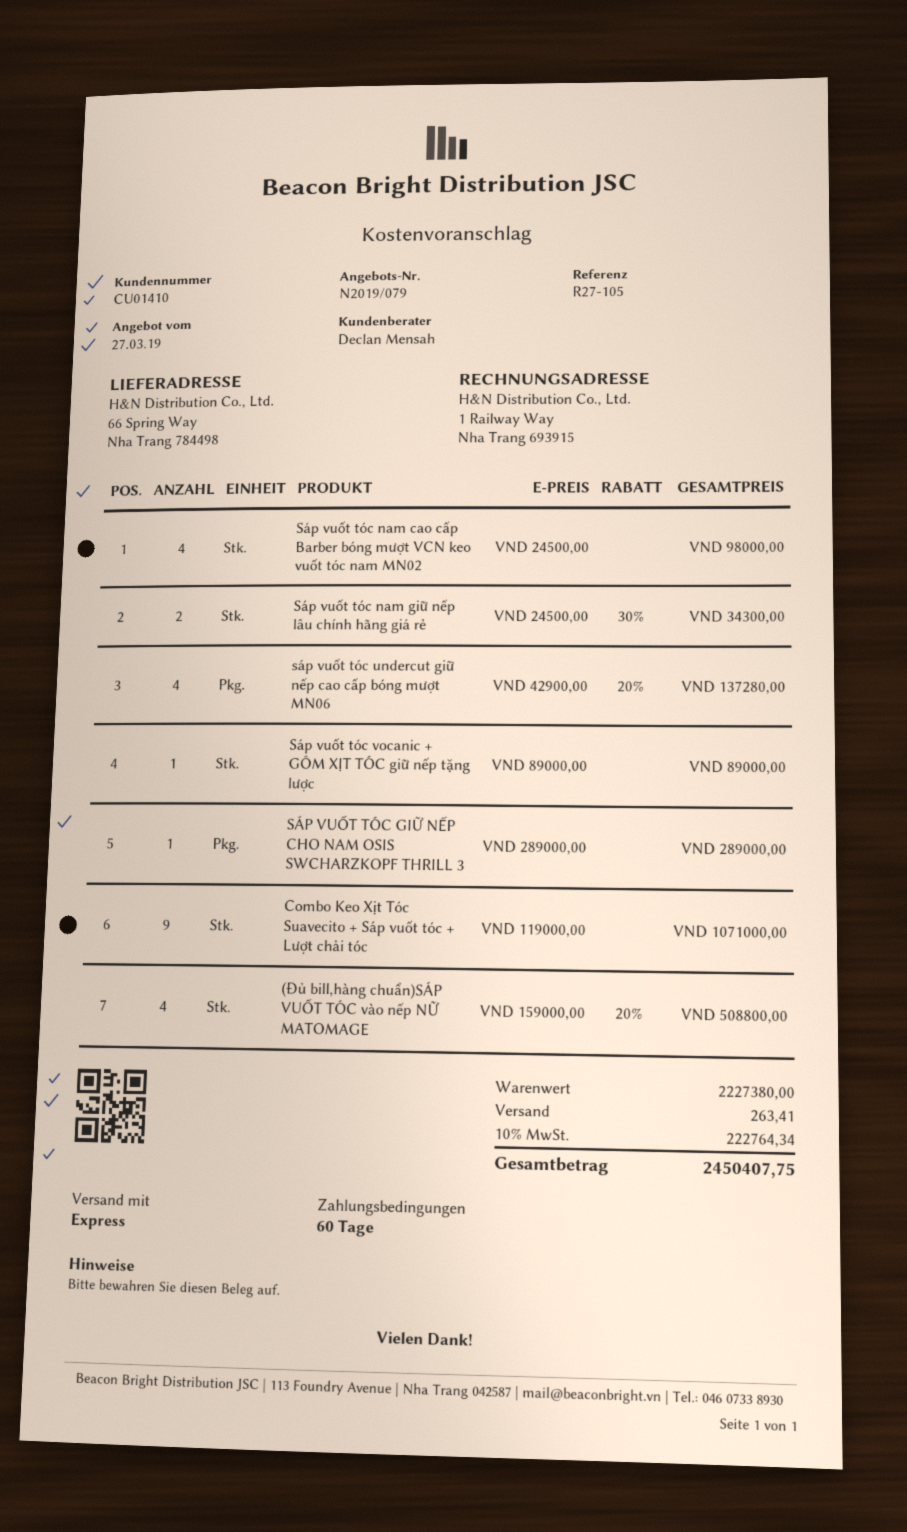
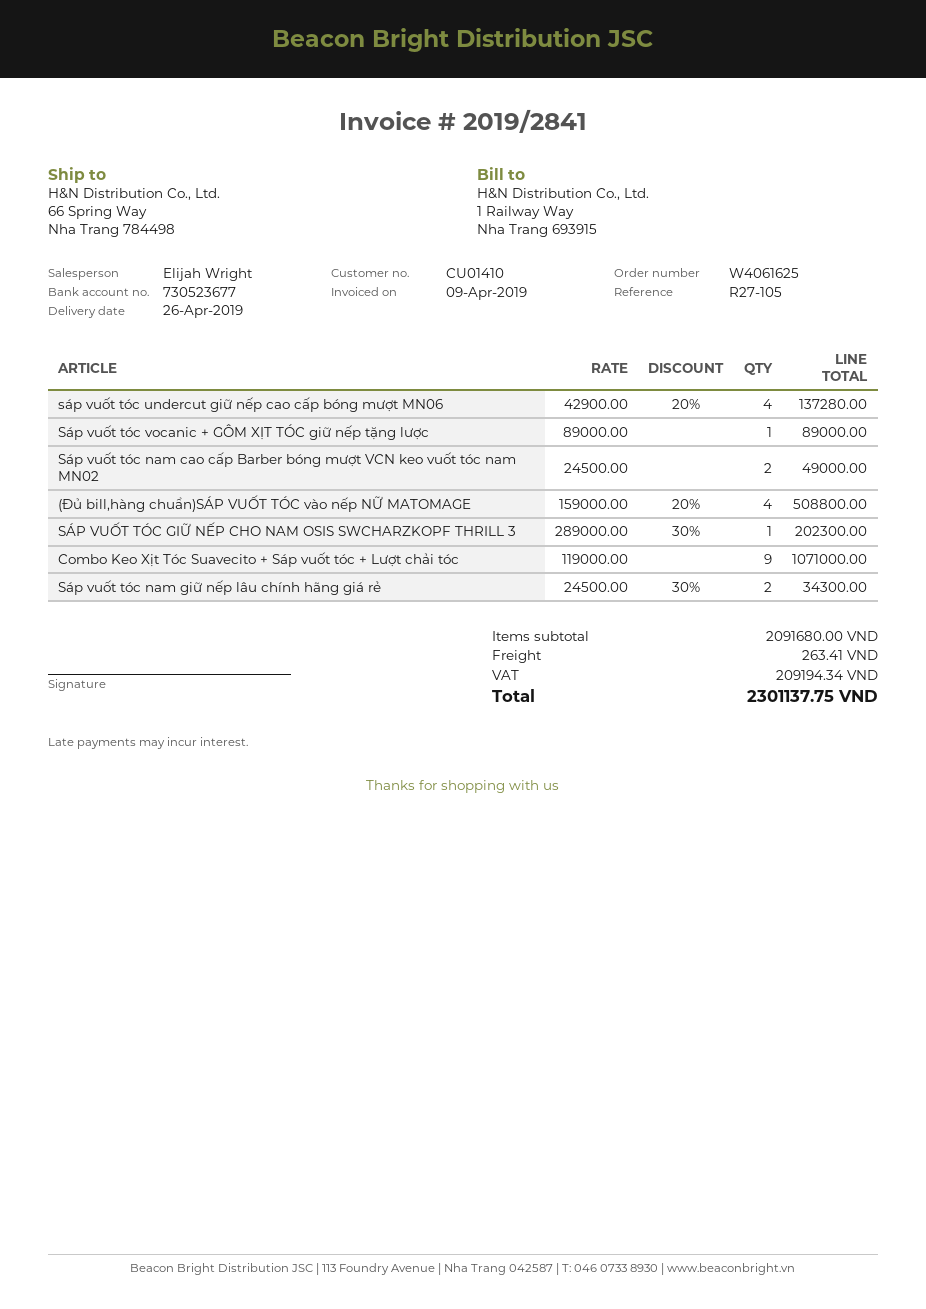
sales rep: Declan Mensah -> Elijah Wright
Sáp vuốt tóc nam cao cấp Barber bóng mượt VCN keo vuốt tóc nam MN02: 4 x 24500.00 = 98000.00 -> 2 x 24500.00 = 49000.00
SÁP VUỐT TÓC GIỮ NẾP CHO NAM OSIS SWCHARZKOPF THRILL 3: 1 x 289000.00 = 289000.00 -> 1 x 289000.00 - 30% = 202300.00
subtotal: 2227380.00 -> 2091680.00
tax: 222764.34 -> 209194.34
total: 2450407.75 -> 2301137.75

